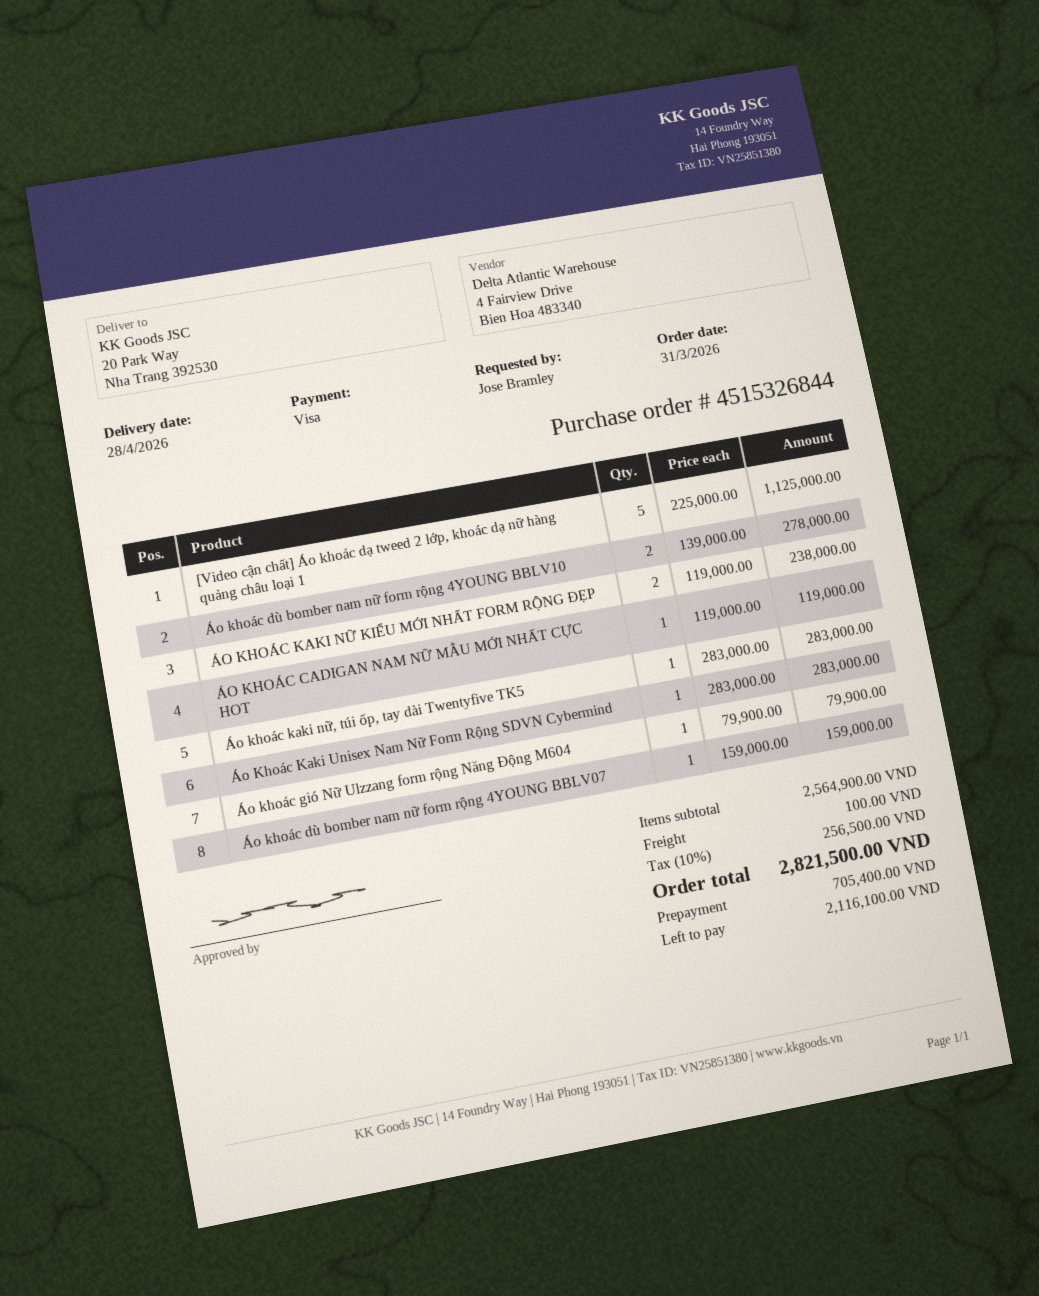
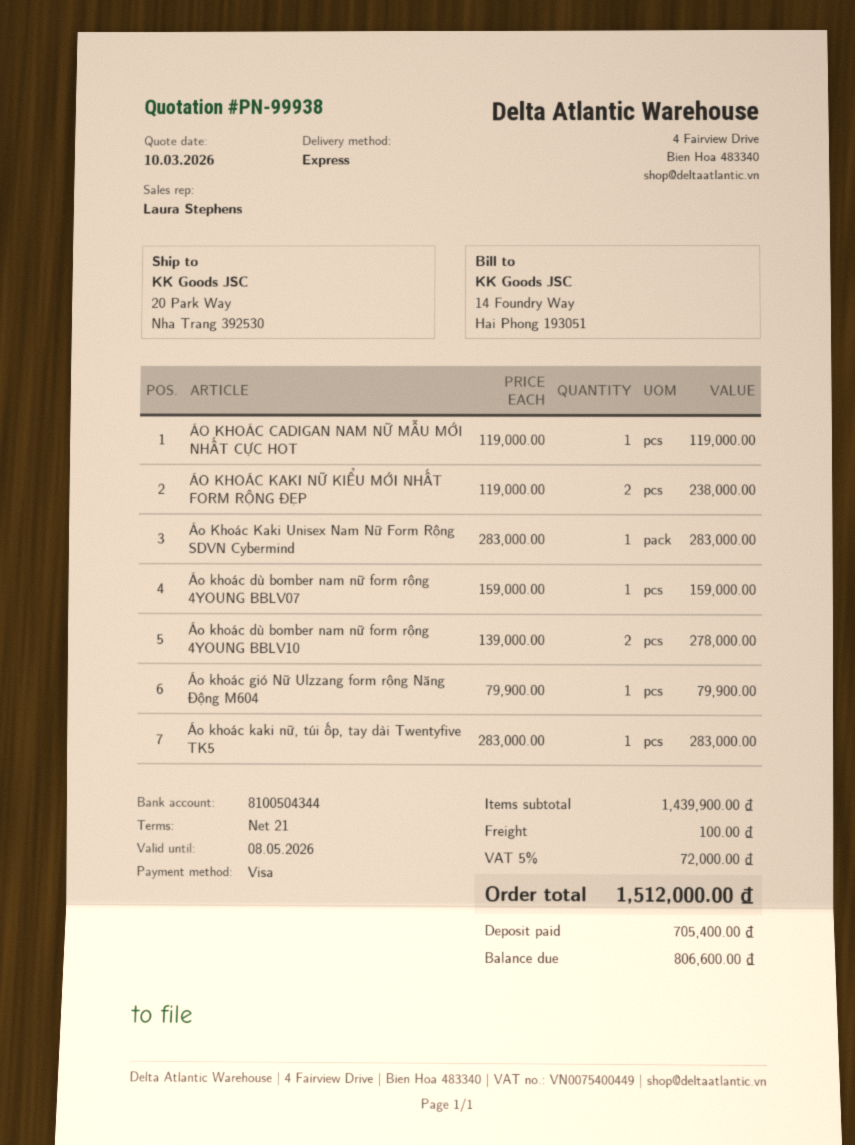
[Video cận chất] Áo khoác dạ tweed 2 lớp, khoác dạ nữ hàng quảng châu loại 1: 5 x 225000.00 = 1125000.00 -> none
subtotal: 2564900.00 -> 1439900.00
tax: 10% = 256500.00 -> 5% = 72000.00
total: 2821500.00 -> 1512000.00
balance: 2116100.00 -> 806600.00

